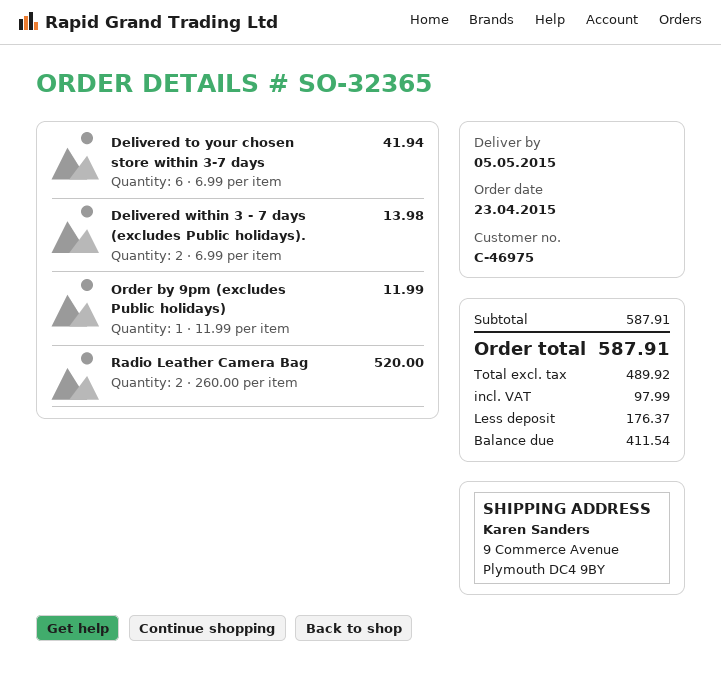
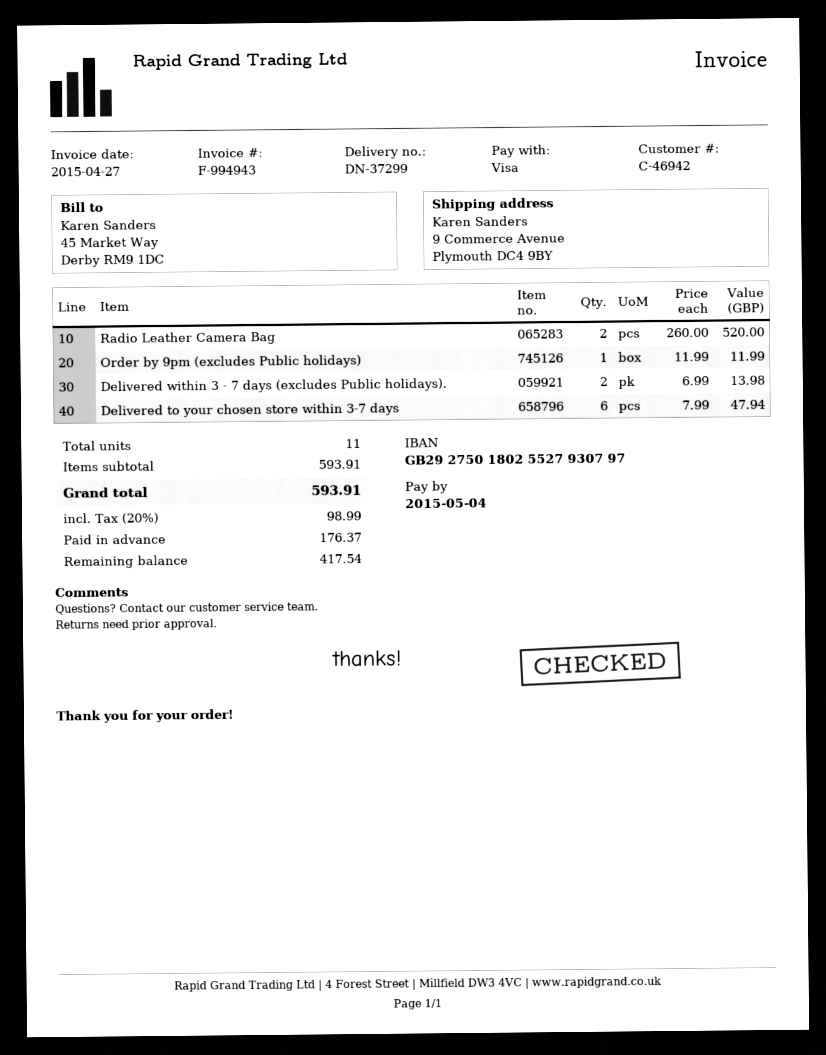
customer number: C-46975 -> C-46942
Delivered to your chosen store within 3-7 days: 6 x 6.99 = 41.94 -> 6 x 7.99 = 47.94
subtotal: 587.91 -> 593.91
tax: 97.99 -> 98.99
total: 587.91 -> 593.91
balance: 411.54 -> 417.54

